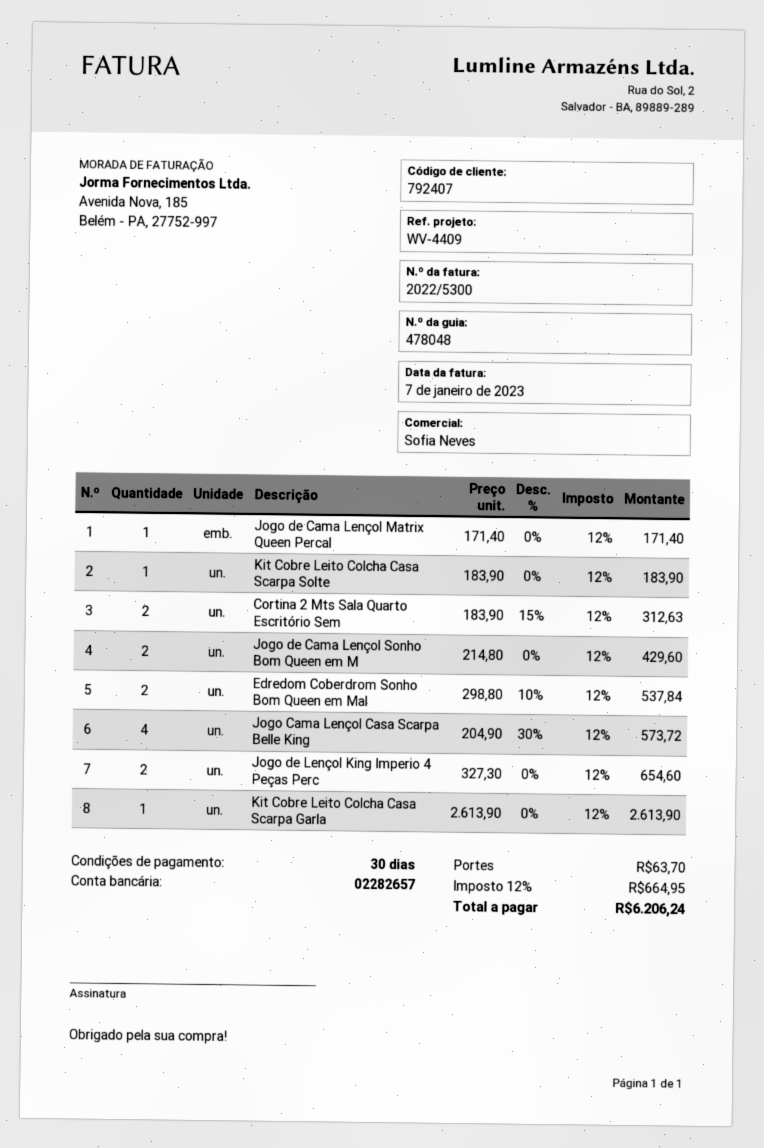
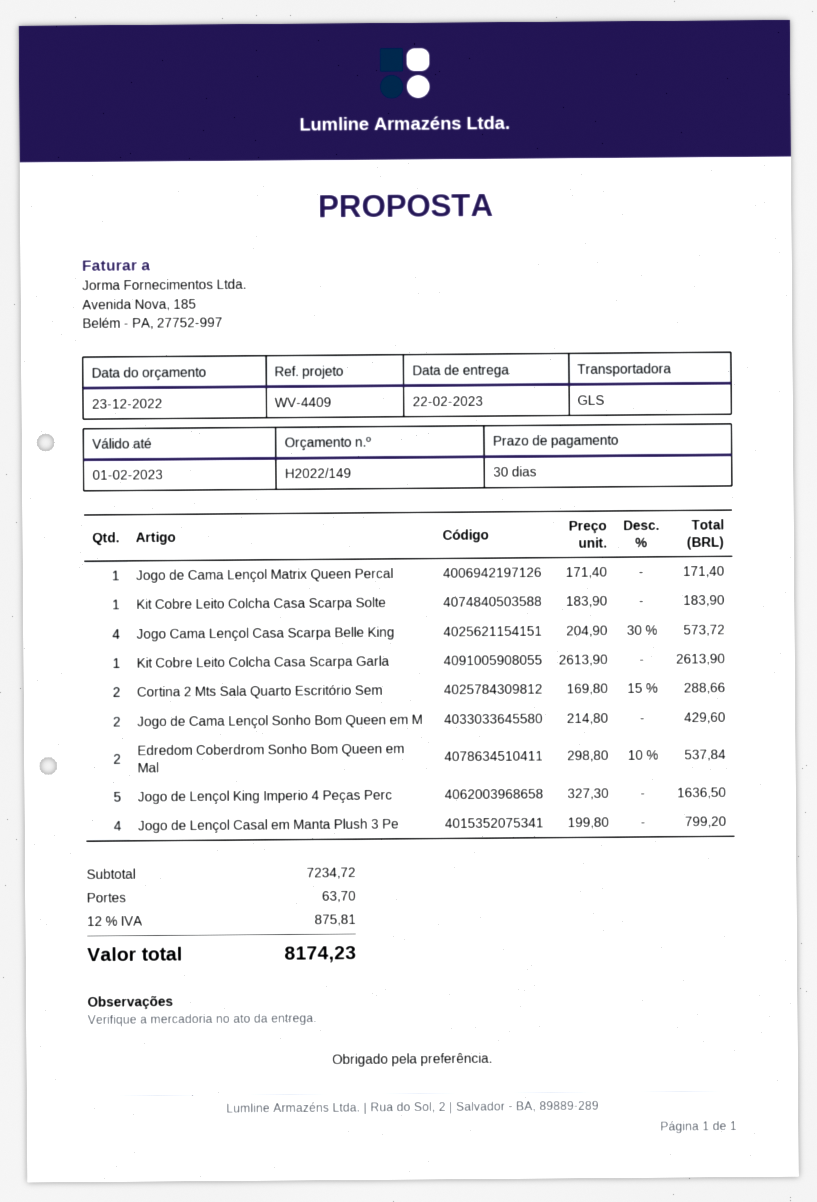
Cortina 2 Mts Sala Quarto Escritório Sem: 2 x 183.90 - 15% = 312.63 -> 2 x 169.80 - 15% = 288.66
Jogo de Lençol King Imperio 4 Peças Perc: 2 x 327.30 = 654.60 -> 5 x 327.30 = 1636.50
Jogo de Lençol Casal em Manta Plush 3 Pe: none -> 4 x 199.80 = 799.20
tax: 12% = 664.95 -> 12% = 875.81
total: 6206.24 -> 8174.23

